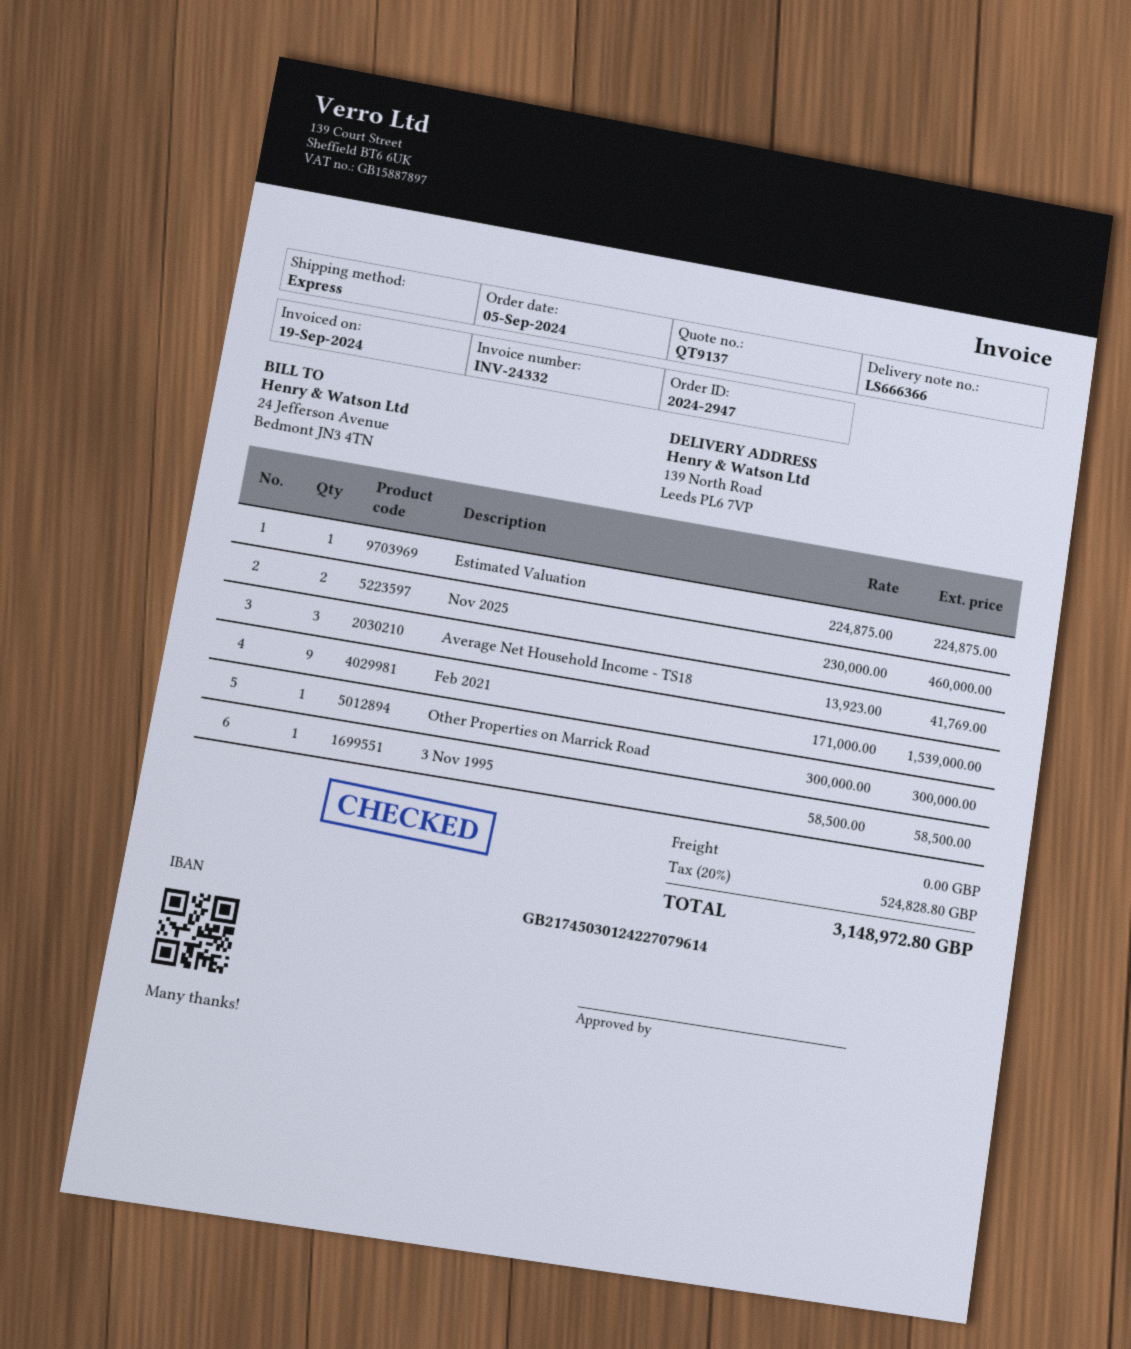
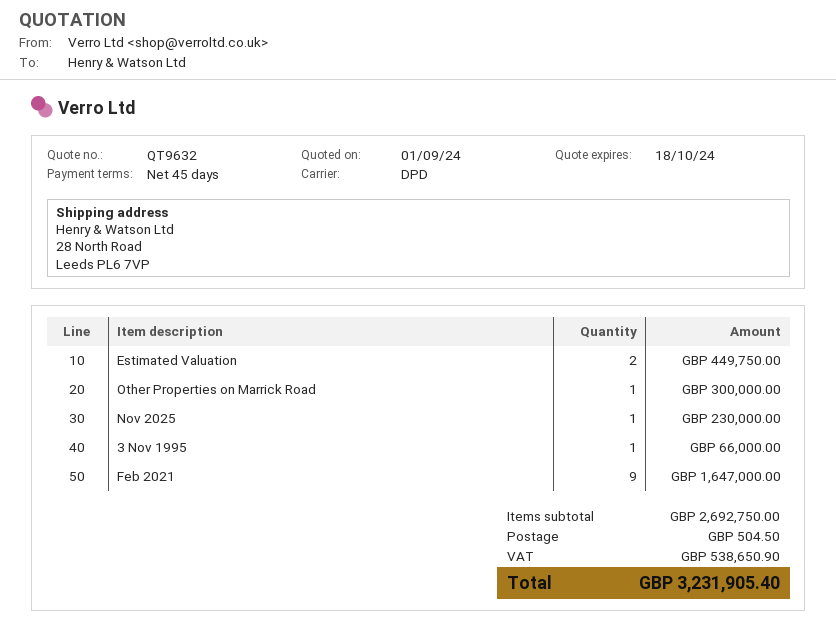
quote number: QT9137 -> QT9632
shipping method: express -> DPD
ship to: 139 North Road, Leeds PL6 7VP -> 28 North Road, Leeds PL6 7VP
Estimated Valuation: 1 for 224875.00 -> 2 for 449750.00
Nov 2025: 2 for 460000.00 -> 1 for 230000.00
Average Net Household Income - TS18: 3 for 41769.00 -> none
Feb 2021: 9 for 1539000.00 -> 9 for 1647000.00
3 Nov 1995: 1 for 58500.00 -> 1 for 66000.00
shipping: 0.00 -> 504.50
tax: 524828.80 -> 538650.90
total: 3148972.80 -> 3231905.40

